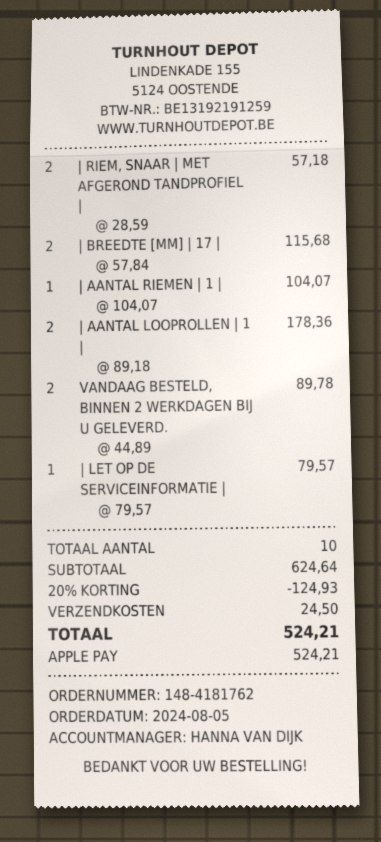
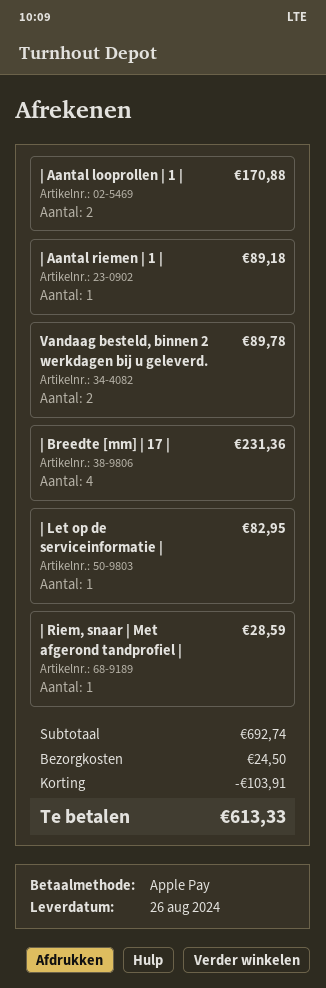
| RIEM, SNAAR | MET AFGEROND TANDPROFIEL |: 2 for 57.18 -> 1 for 28.59
| BREEDTE [MM] | 17 |: 2 for 115.68 -> 4 for 231.36
| AANTAL RIEMEN | 1 |: 1 for 104.07 -> 1 for 89.18
| AANTAL LOOPROLLEN | 1 |: 2 for 178.36 -> 2 for 170.88
| LET OP DE SERVICEINFORMATIE |: 1 for 79.57 -> 1 for 82.95
subtotal: 624.64 -> 692.74
discount: 124.93 -> 103.91
total: 524.21 -> 613.33

